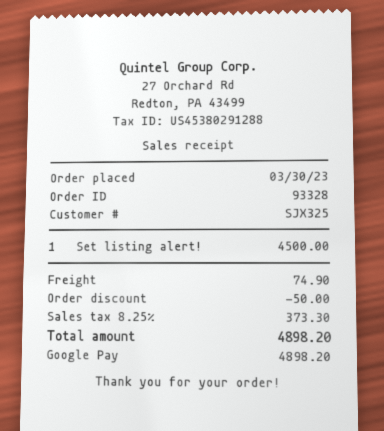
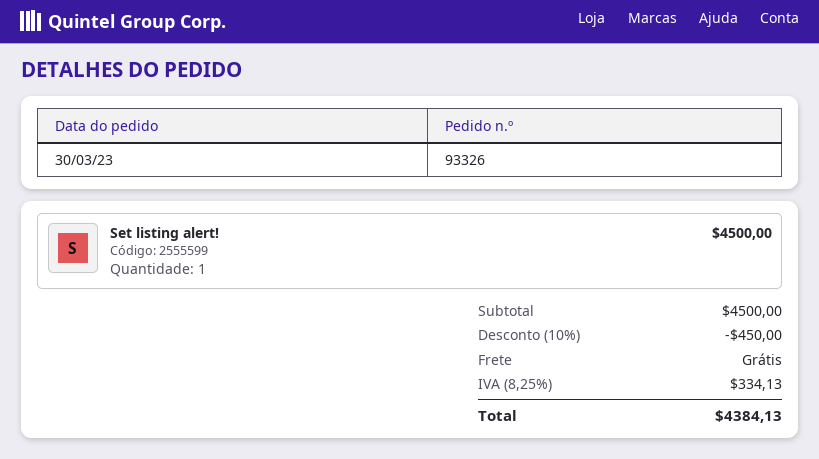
order number: 93328 -> 93326
discount: 50.00 -> 450.00
shipping: 74.90 -> 0.00
tax: 8.25% = 373.30 -> 8.25% = 334.13
total: 4898.20 -> 4384.13

